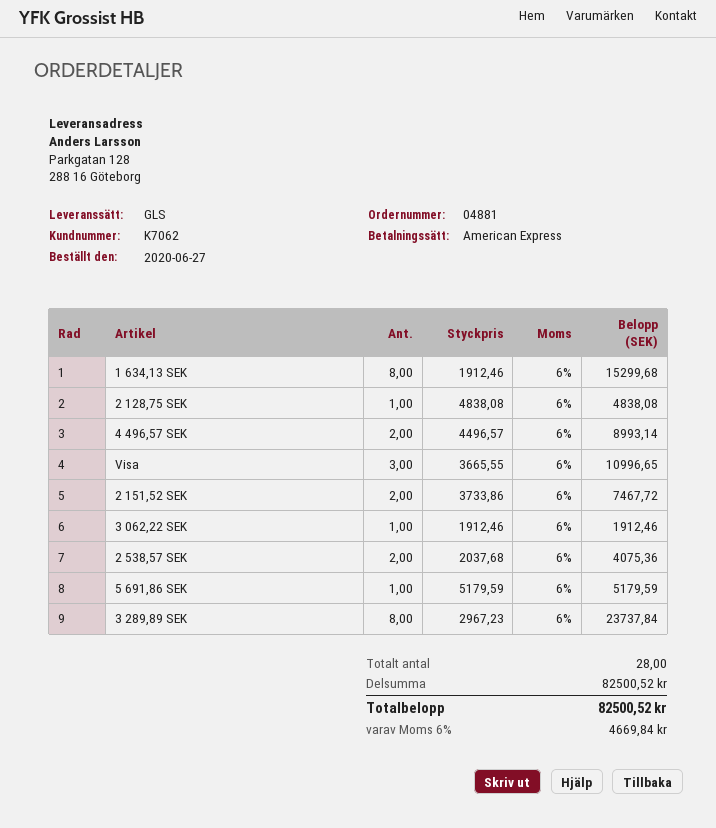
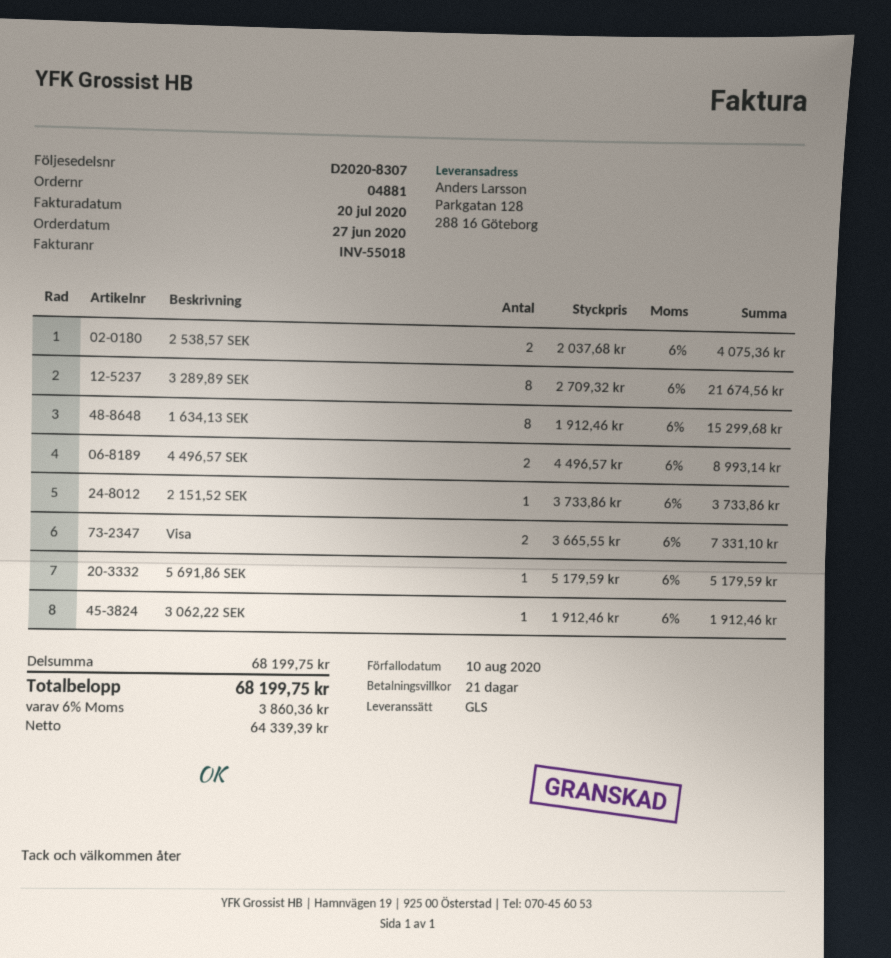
2 128,75 SEK: 1 x 4838.08 = 4838.08 -> none
Visa: 3 x 3665.55 = 10996.65 -> 2 x 3665.55 = 7331.10
2 151,52 SEK: 2 x 3733.86 = 7467.72 -> 1 x 3733.86 = 3733.86
3 289,89 SEK: 8 x 2967.23 = 23737.84 -> 8 x 2709.32 = 21674.56
subtotal: 82500.52 -> 68199.75
tax: 6% = 4669.84 -> 6% = 3860.36
total: 82500.52 -> 68199.75

